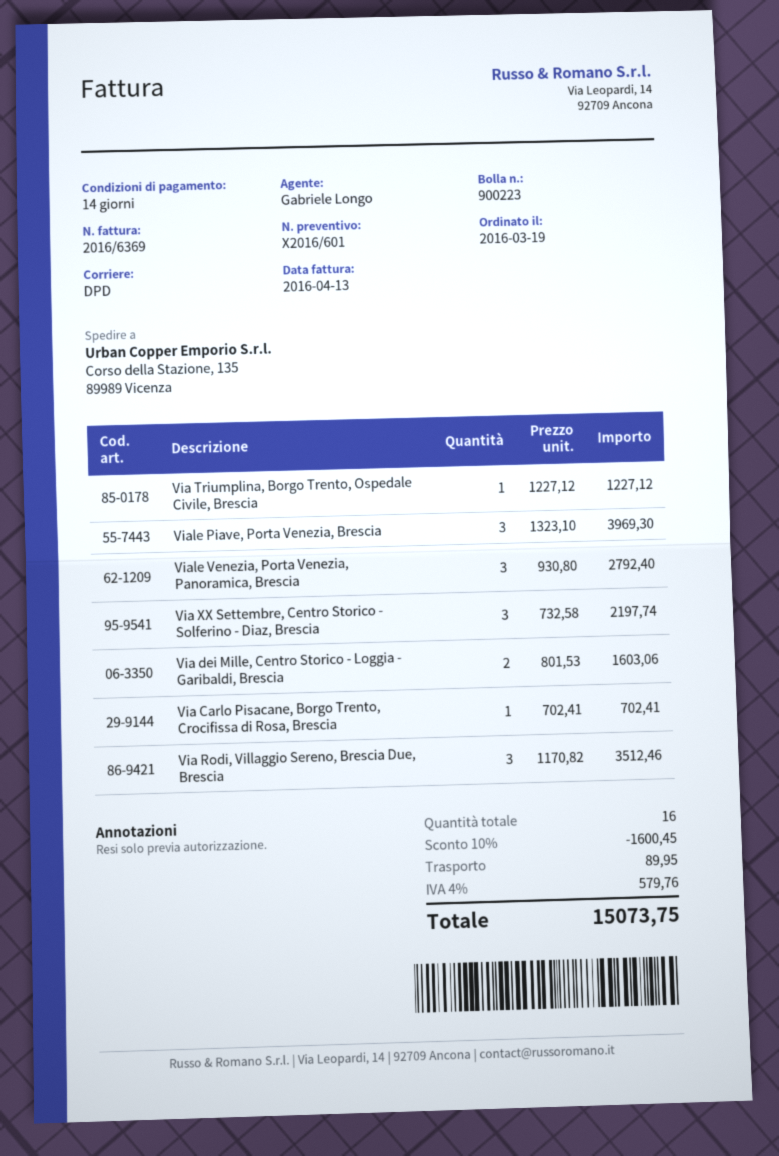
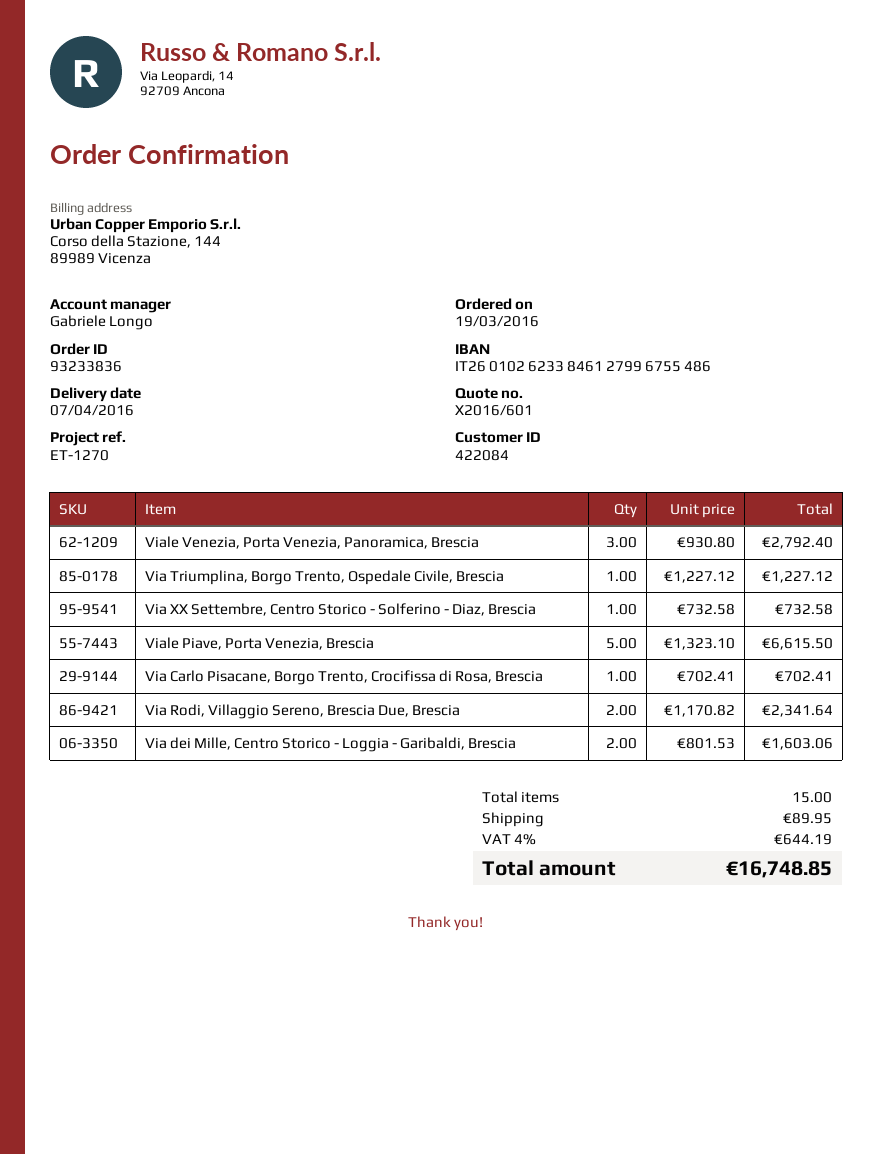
Viale Piave, Porta Venezia, Brescia: 3 x 1323.10 = 3969.30 -> 5 x 1323.10 = 6615.50
Via XX Settembre, Centro Storico - Solferino - Diaz, Brescia: 3 x 732.58 = 2197.74 -> 1 x 732.58 = 732.58
Via Rodi, Villaggio Sereno, Brescia Due, Brescia: 3 x 1170.82 = 3512.46 -> 2 x 1170.82 = 2341.64
total quantity: 16 -> 15
discount: 10% = 1600.45 -> none
tax: 4% = 579.76 -> 4% = 644.19
total: 15073.75 -> 16748.85

